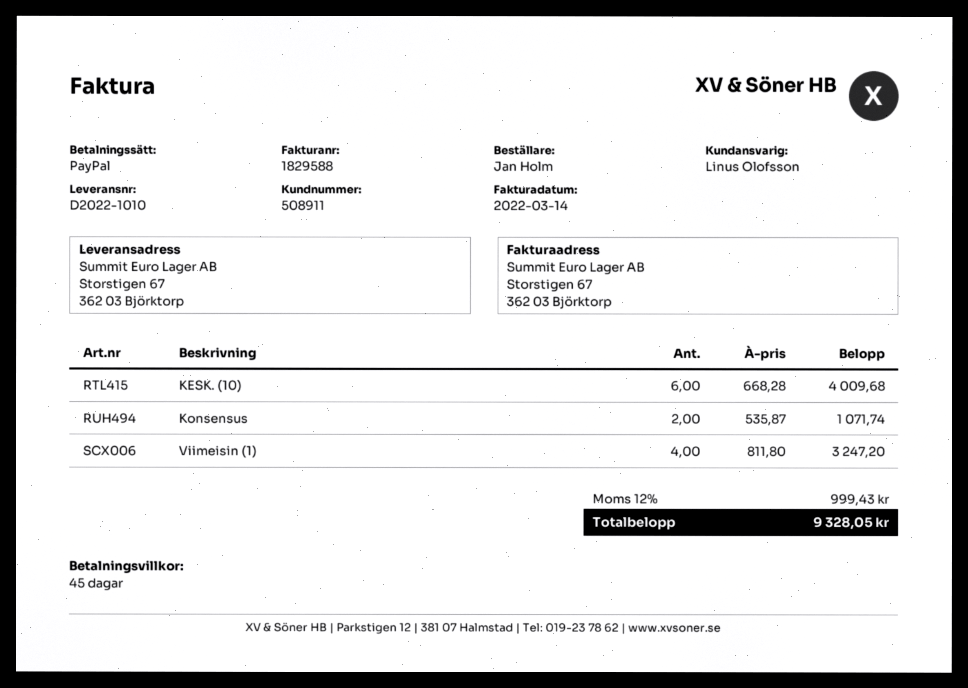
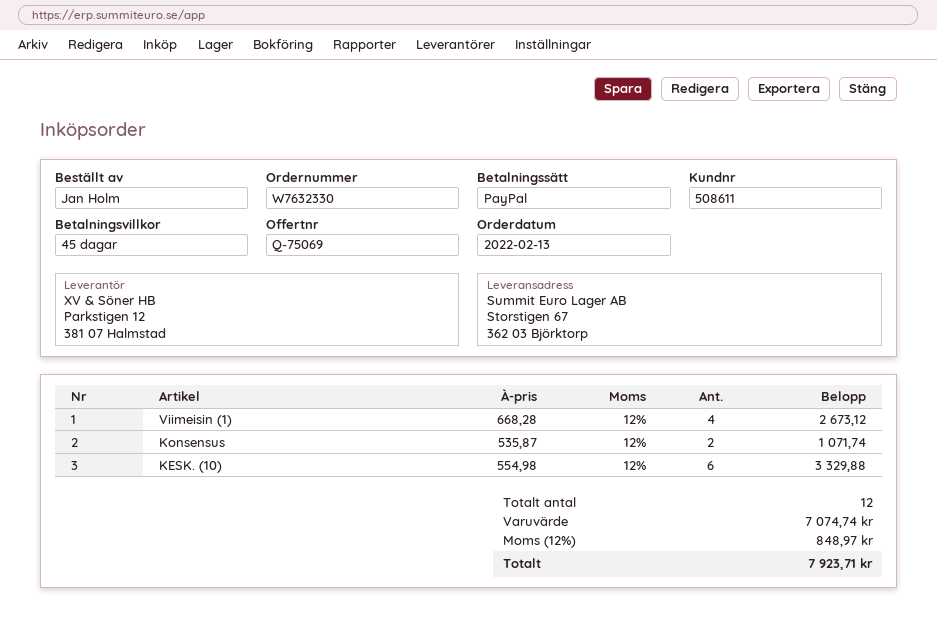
customer number: 508911 -> 508611
KESK. (10): 6 x 668.28 = 4009.68 -> 6 x 554.98 = 3329.88
Viimeisin (1): 4 x 811.80 = 3247.20 -> 4 x 668.28 = 2673.12
tax: 12% = 999.43 -> 12% = 848.97
total: 9328.05 -> 7923.71

